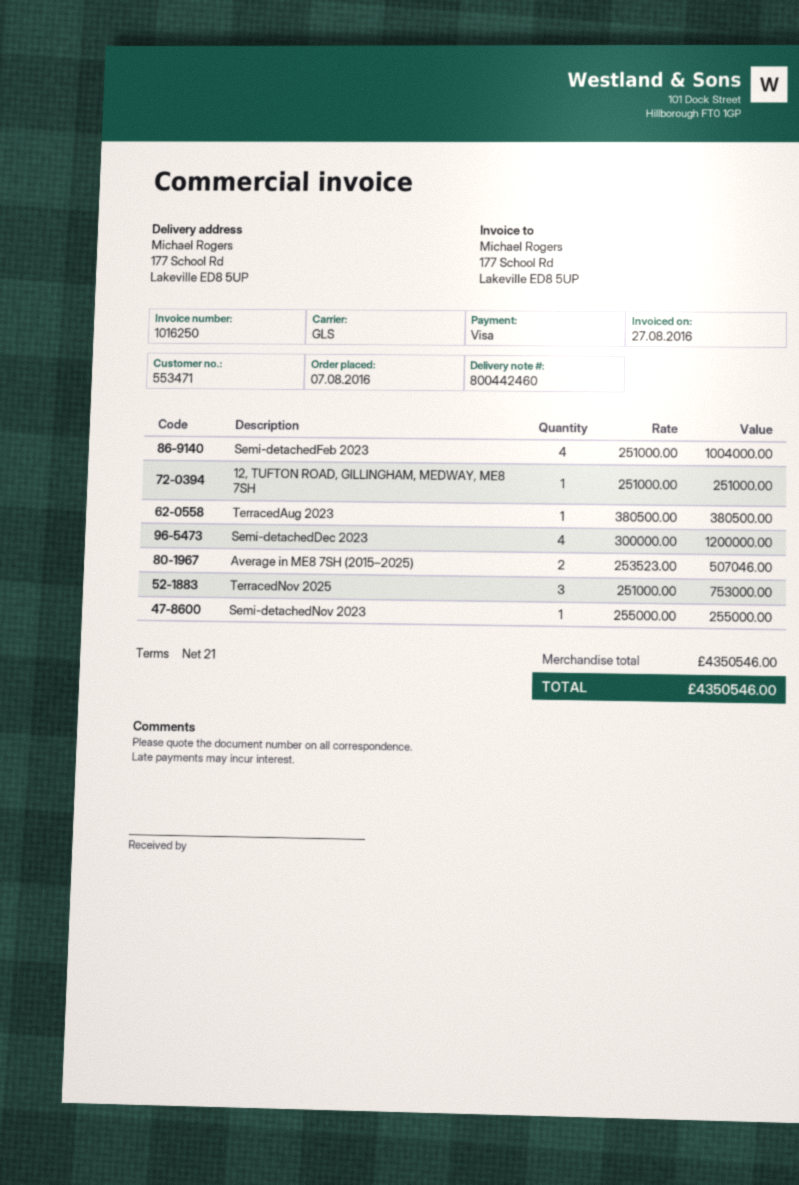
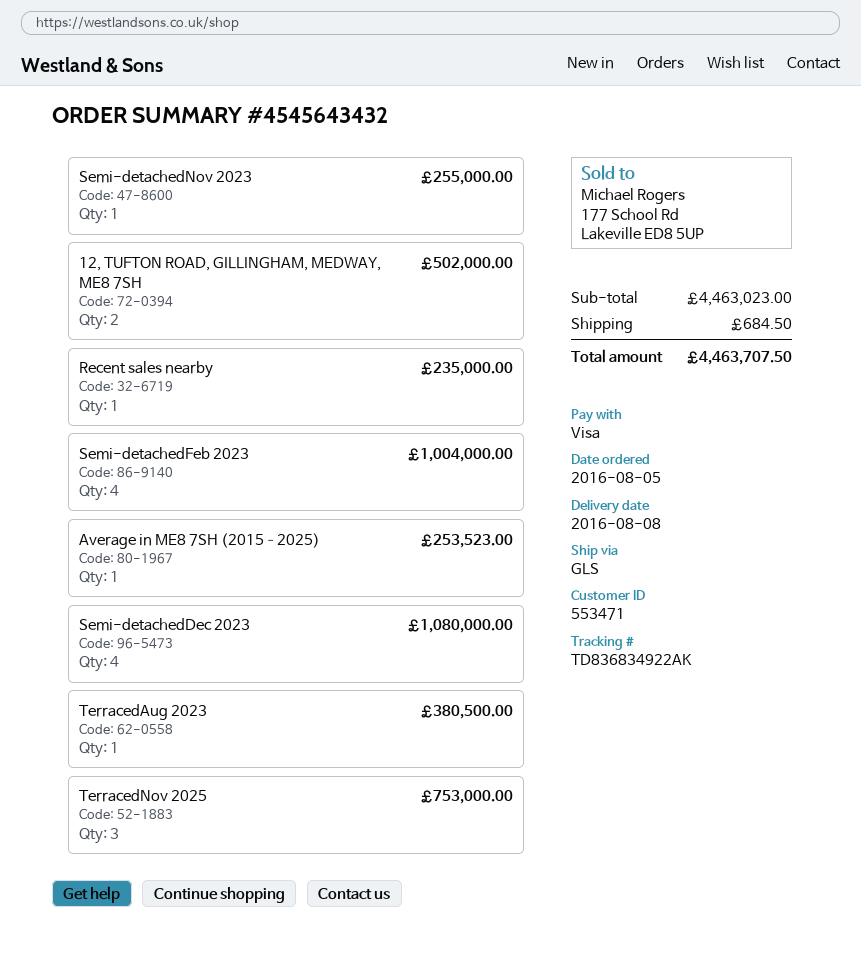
order date: 2016-08-07 -> 2016-08-05
12, TUFTON ROAD, GILLINGHAM, MEDWAY, ME8 7SH: 1 for 251000.00 -> 2 for 502000.00
Semi-detachedDec 2023: 4 for 1200000.00 -> 4 for 1080000.00
Average in ME8 7SH (2015–2025): 2 for 507046.00 -> 1 for 253523.00
Recent sales nearby: none -> 1 for 235000.00
subtotal: 4350546.00 -> 4463023.00
shipping: none -> 684.50
total: 4350546.00 -> 4463707.50

